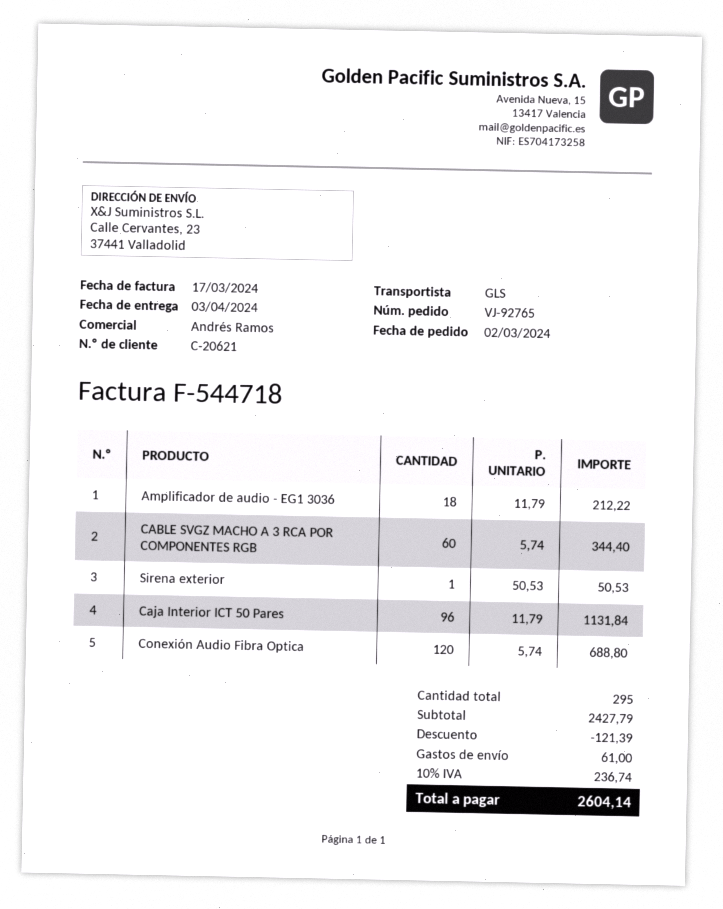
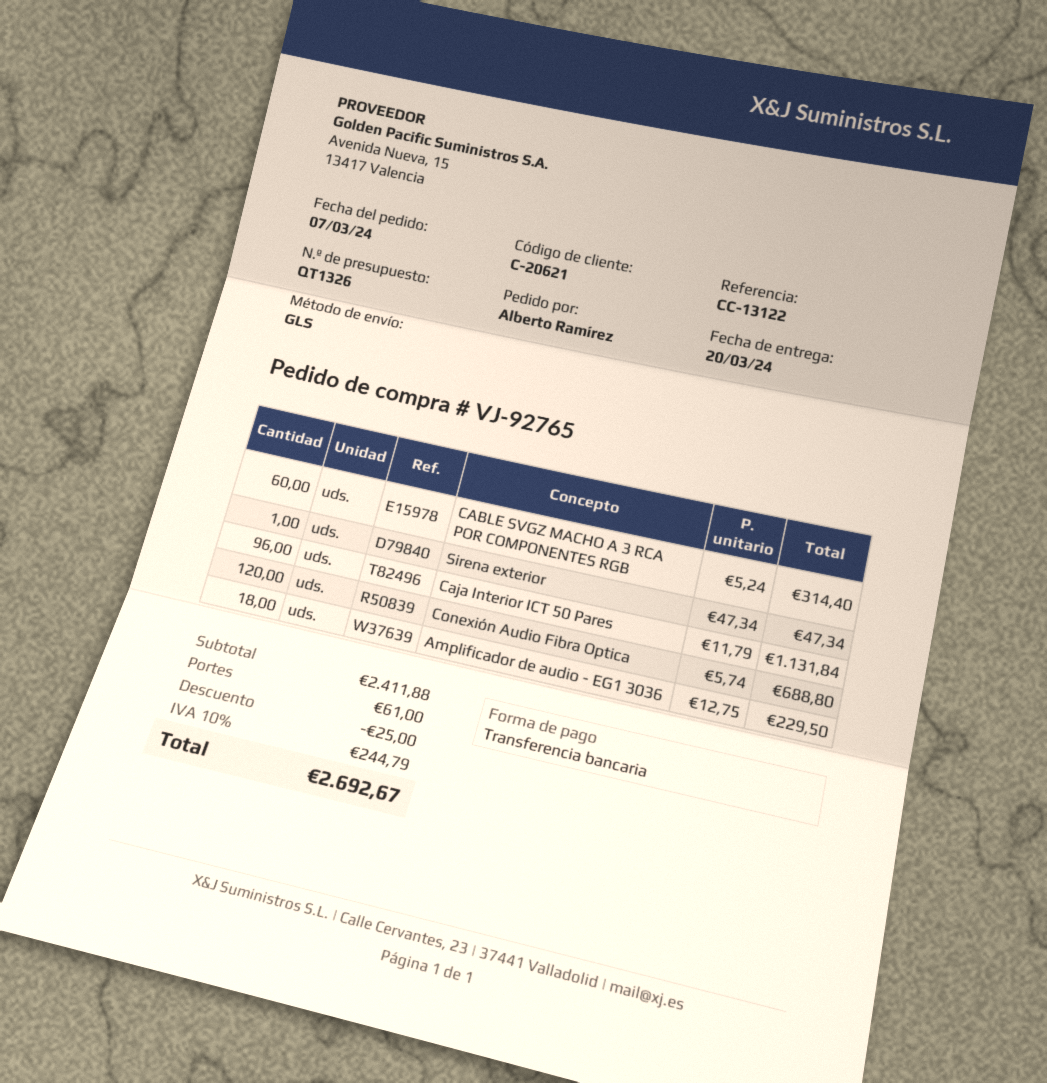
order date: 2024-03-02 -> 2024-03-07
delivery date: 2024-04-03 -> 2024-03-20
Amplificador de audio - EG1 3036: 18 x 11.79 = 212.22 -> 18 x 12.75 = 229.50
CABLE SVGZ MACHO A 3 RCA POR COMPONENTES RGB: 60 x 5.74 = 344.40 -> 60 x 5.24 = 314.40
Sirena exterior: 1 x 50.53 = 50.53 -> 1 x 47.34 = 47.34
subtotal: 2427.79 -> 2411.88
discount: 121.39 -> 25.00
tax: 10% = 236.74 -> 10% = 244.79
total: 2604.14 -> 2692.67

